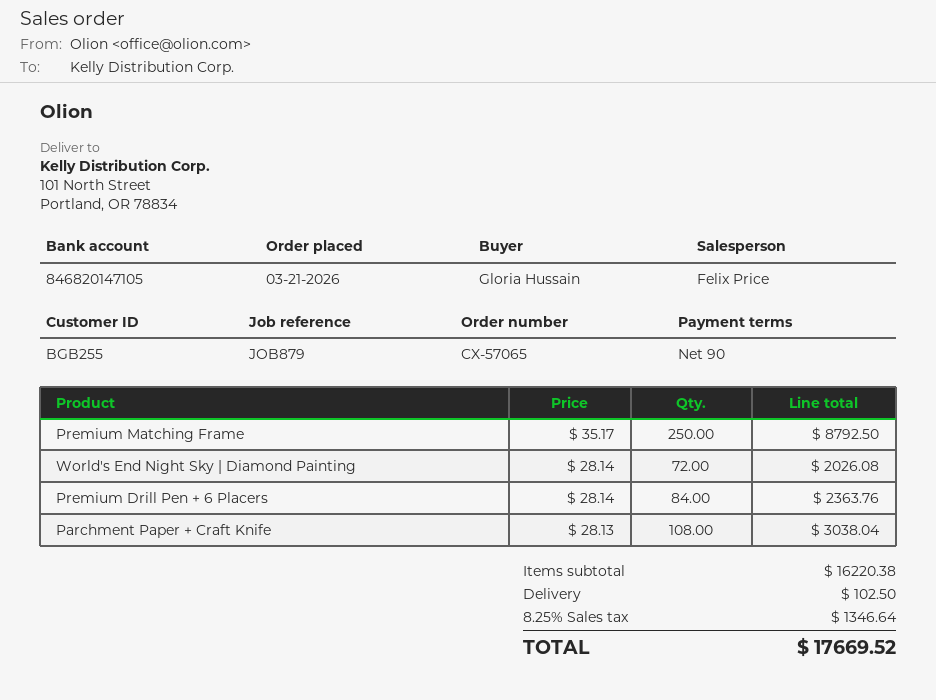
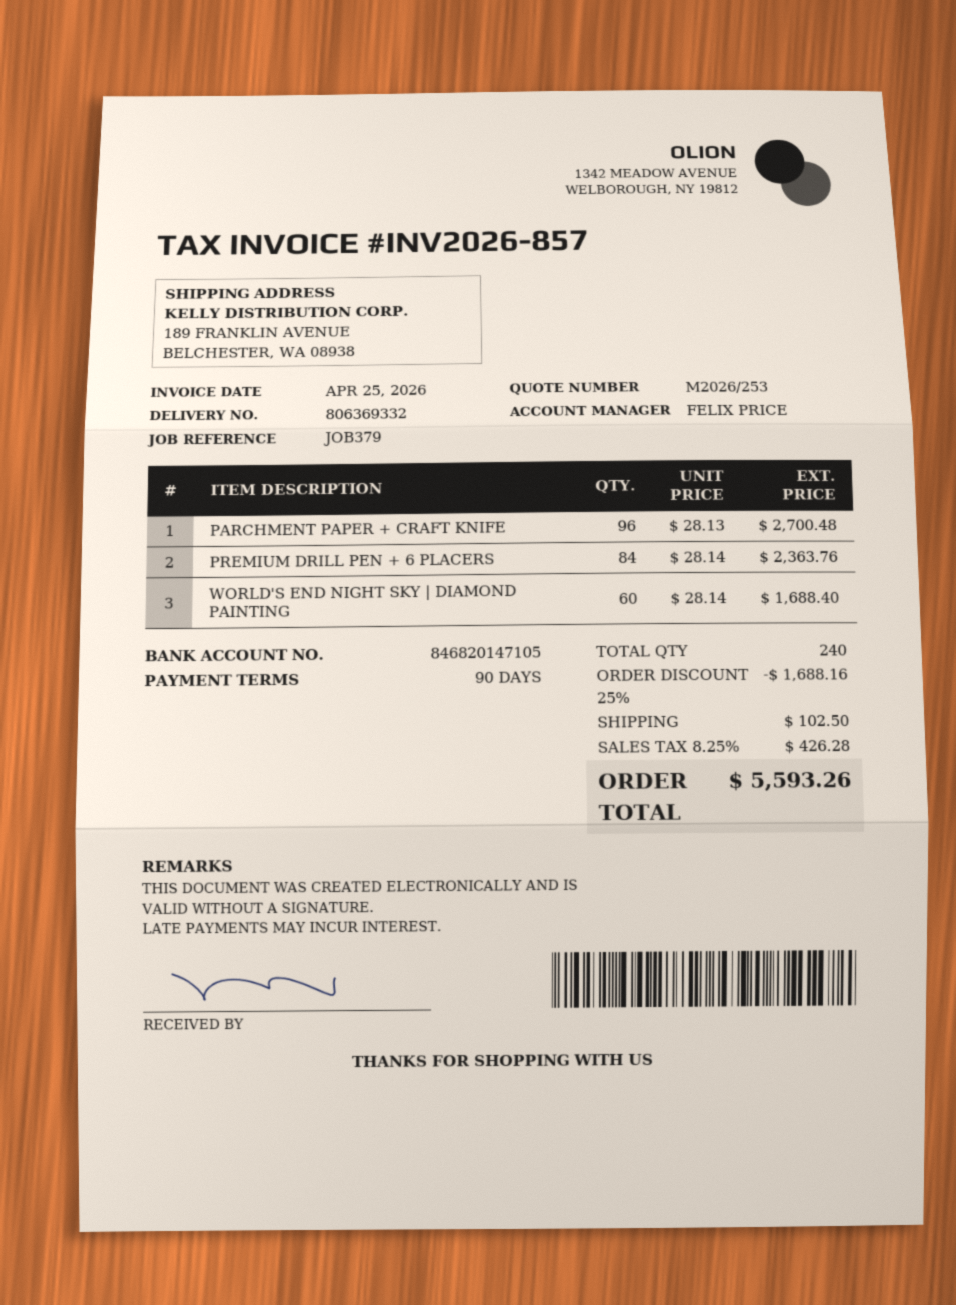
reference: JOB879 -> JOB379
ship to: 101 North Street, Portland, OR 78834 -> 189 FRANKLIN AVENUE, BELCHESTER, WA 08938
Premium Matching Frame: 250 x 35.17 = 8792.50 -> none
World's End Night Sky | Diamond Painting: 72 x 28.14 = 2026.08 -> 60 x 28.14 = 1688.40
Parchment Paper + Craft Knife: 108 x 28.13 = 3038.04 -> 96 x 28.13 = 2700.48
discount: none -> 25% = 1688.16
tax: 8.25% = 1346.64 -> 8.25% = 426.28
total: 17669.52 -> 5593.26

